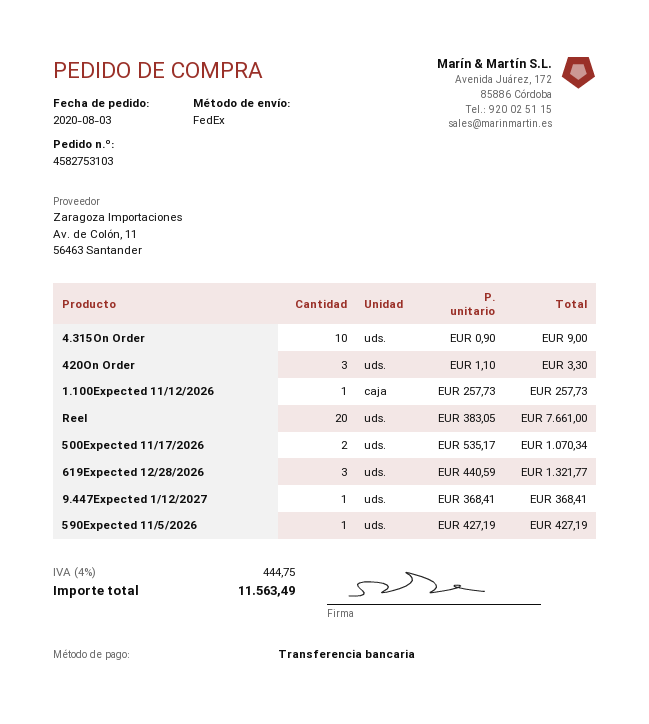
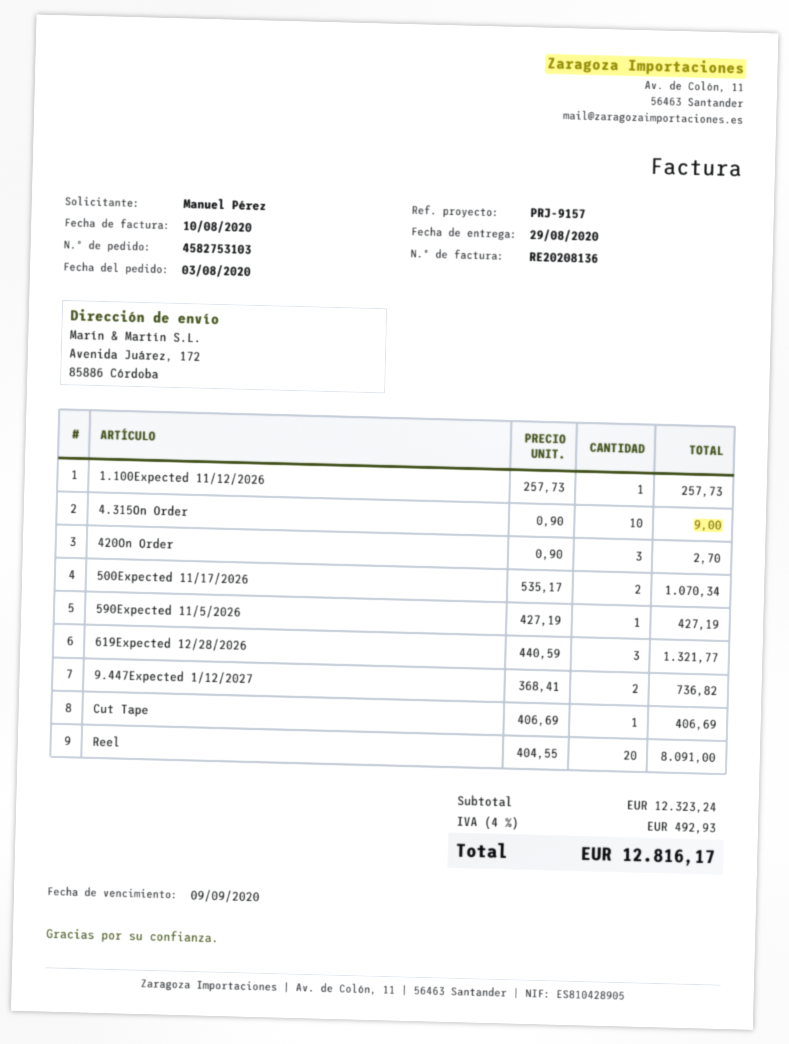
420On Order: 3 x 1.10 = 3.30 -> 3 x 0.90 = 2.70
Reel: 20 x 383.05 = 7661.00 -> 20 x 404.55 = 8091.00
9.447Expected 1/12/2027: 1 x 368.41 = 368.41 -> 2 x 368.41 = 736.82
Cut Tape: none -> 1 x 406.69 = 406.69
tax: 4% = 444.75 -> 4% = 492.93
total: 11563.49 -> 12816.17

